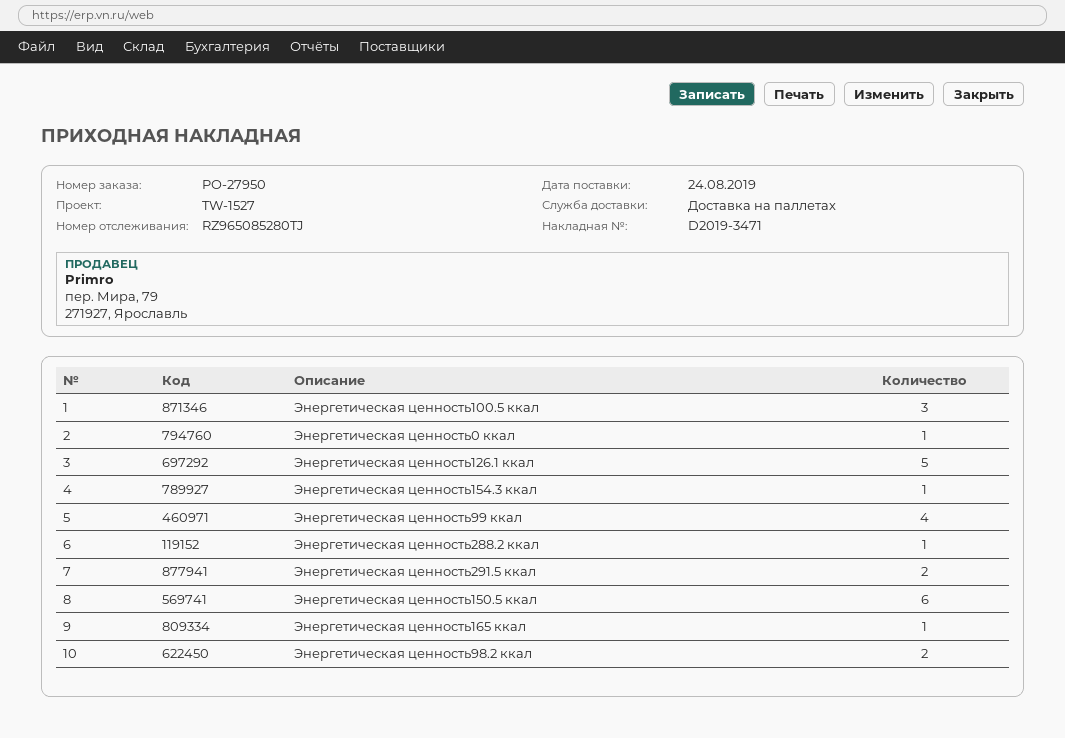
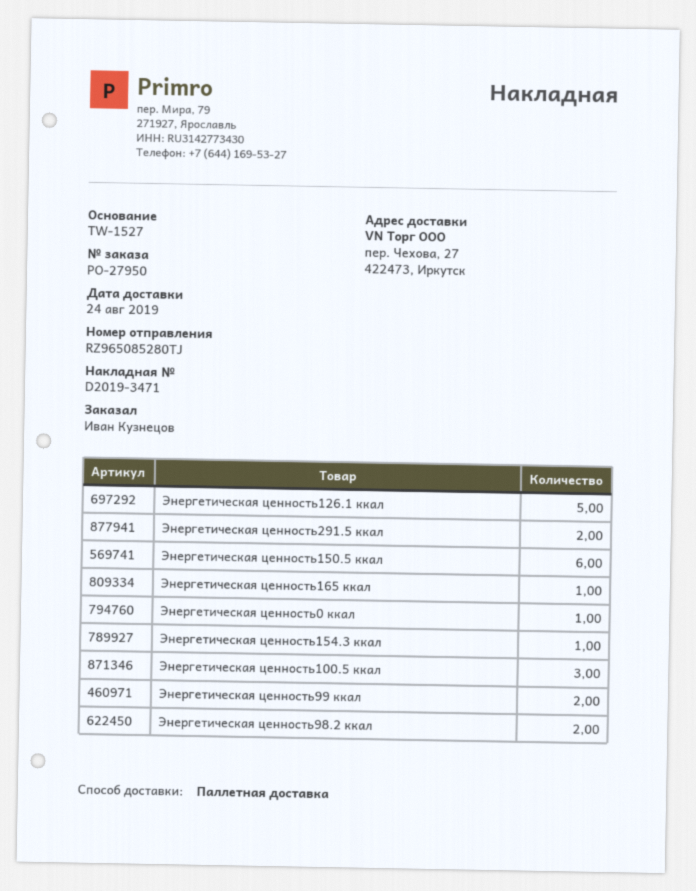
Энергетическая ценность99 ккал: 4 -> 2
Энергетическая ценность288.2 ккал: 1 -> none

